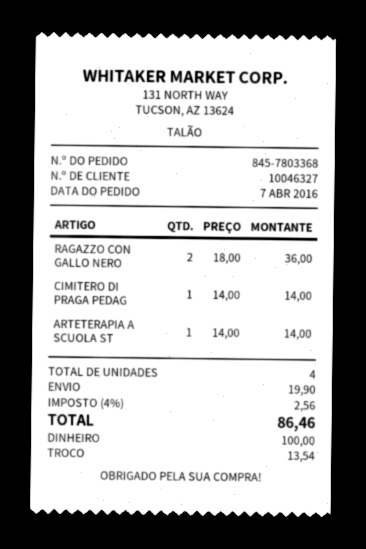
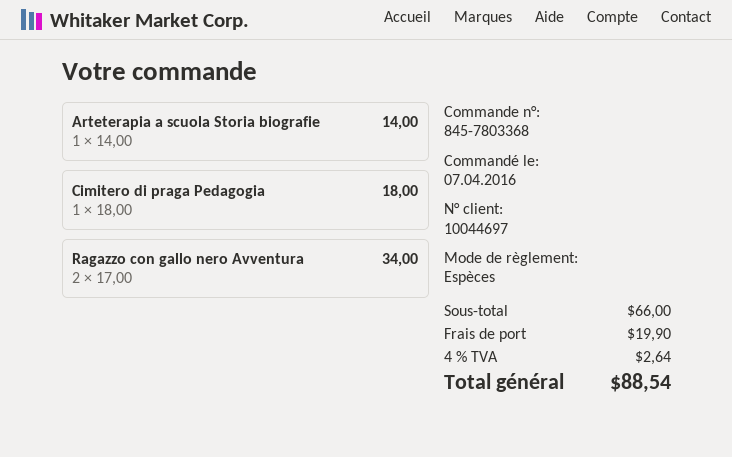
customer number: 10046327 -> 10044697
RAGAZZO CON GALLO NERO: 2 x 18.00 = 36.00 -> 2 x 17.00 = 34.00
CIMITERO DI PRAGA PEDAG: 1 x 14.00 = 14.00 -> 1 x 18.00 = 18.00
tax: 4% = 2.56 -> 4% = 2.64
total: 86.46 -> 88.54

